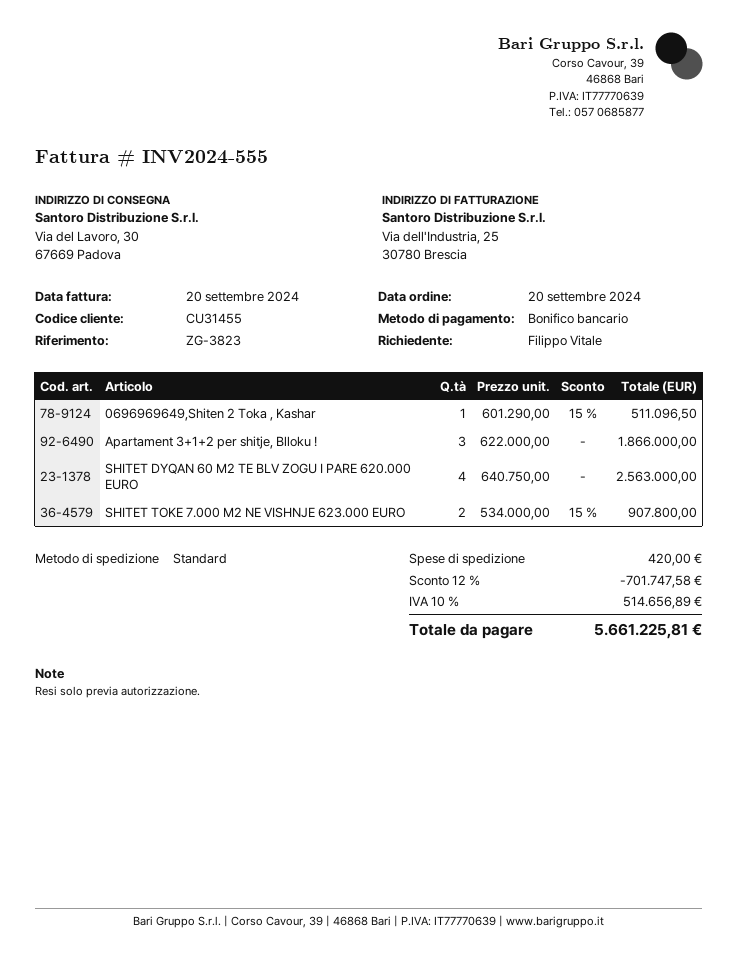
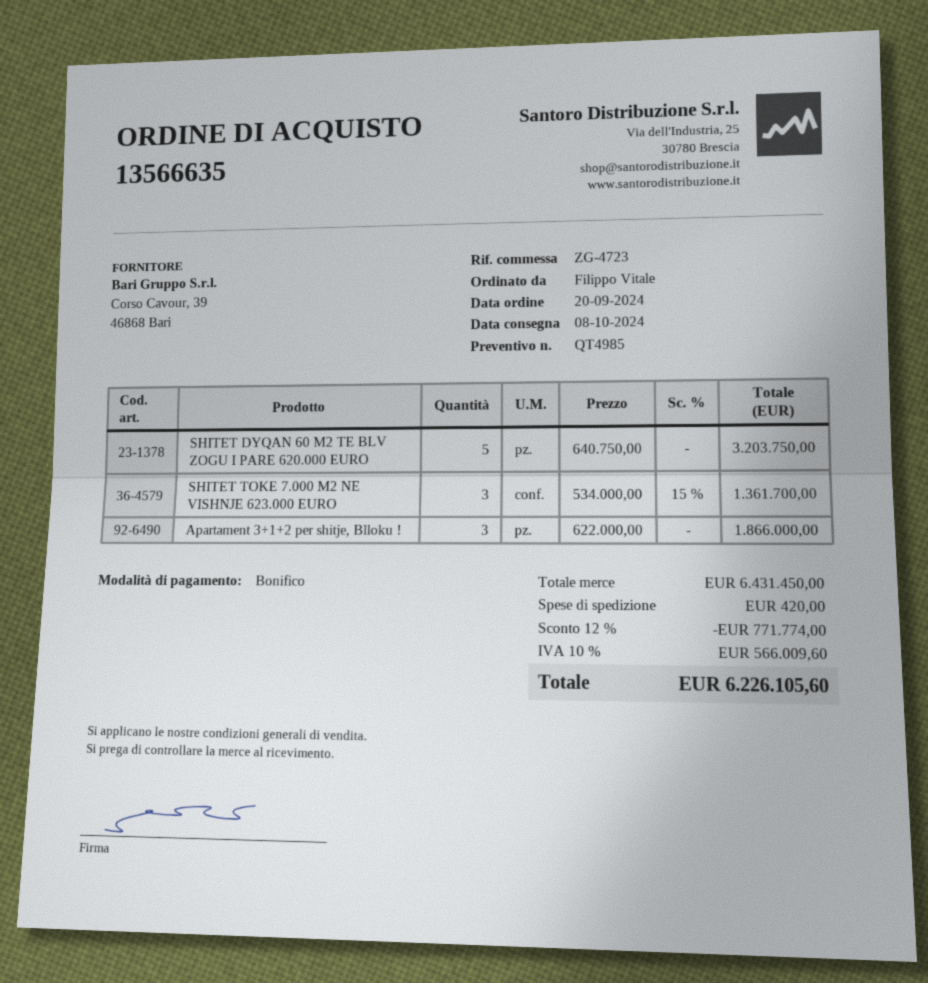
reference: ZG-3823 -> ZG-4723
0696969649,Shiten 2 Toka , Kashar: 1 x 601290.00 - 15% = 511096.50 -> none
SHITET DYQAN 60 M2 TE BLV ZOGU I PARE 620.000 EURO: 4 x 640750.00 = 2563000.00 -> 5 x 640750.00 = 3203750.00
SHITET TOKE 7.000 M2 NE VISHNJE 623.000 EURO: 2 x 534000.00 - 15% = 907800.00 -> 3 x 534000.00 - 15% = 1361700.00
discount: 12% = 701747.58 -> 12% = 771774.00
tax: 10% = 514656.89 -> 10% = 566009.60
total: 5661225.81 -> 6226105.60

